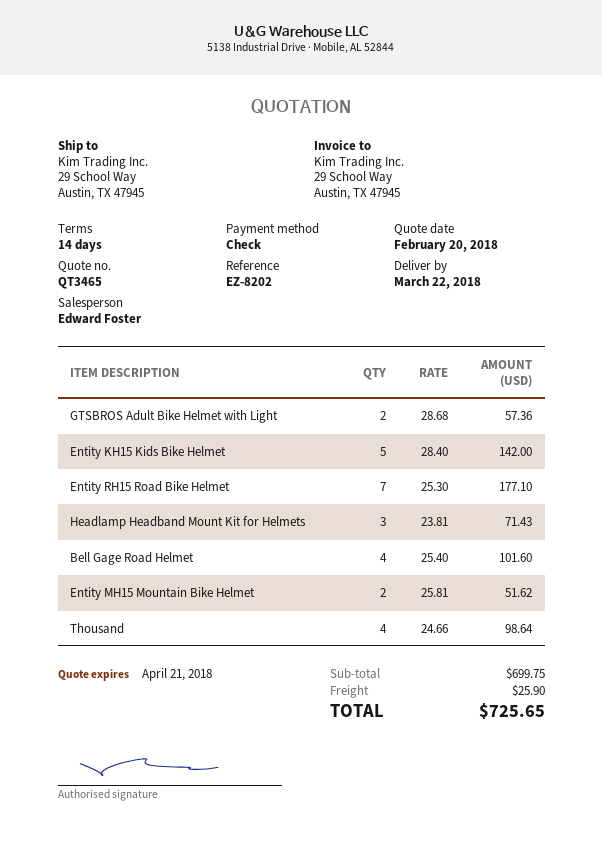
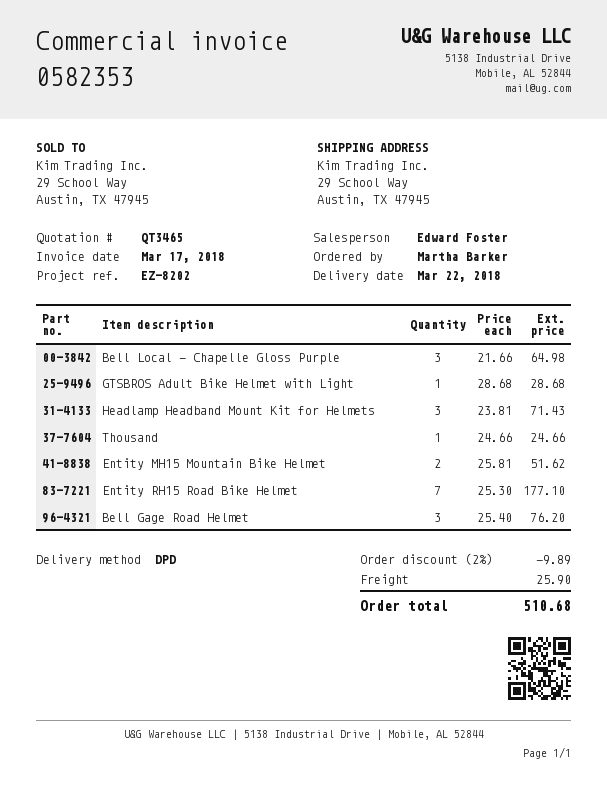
GTSBROS Adult Bike Helmet with Light: 2 x 28.68 = 57.36 -> 1 x 28.68 = 28.68
Entity KH15 Kids Bike Helmet: 5 x 28.40 = 142.00 -> none
Bell Gage Road Helmet: 4 x 25.40 = 101.60 -> 3 x 25.40 = 76.20
Thousand: 4 x 24.66 = 98.64 -> 1 x 24.66 = 24.66
Bell Local - Chapelle Gloss Purple: none -> 3 x 21.66 = 64.98
discount: none -> 2% = 9.89
total: 725.65 -> 510.68

